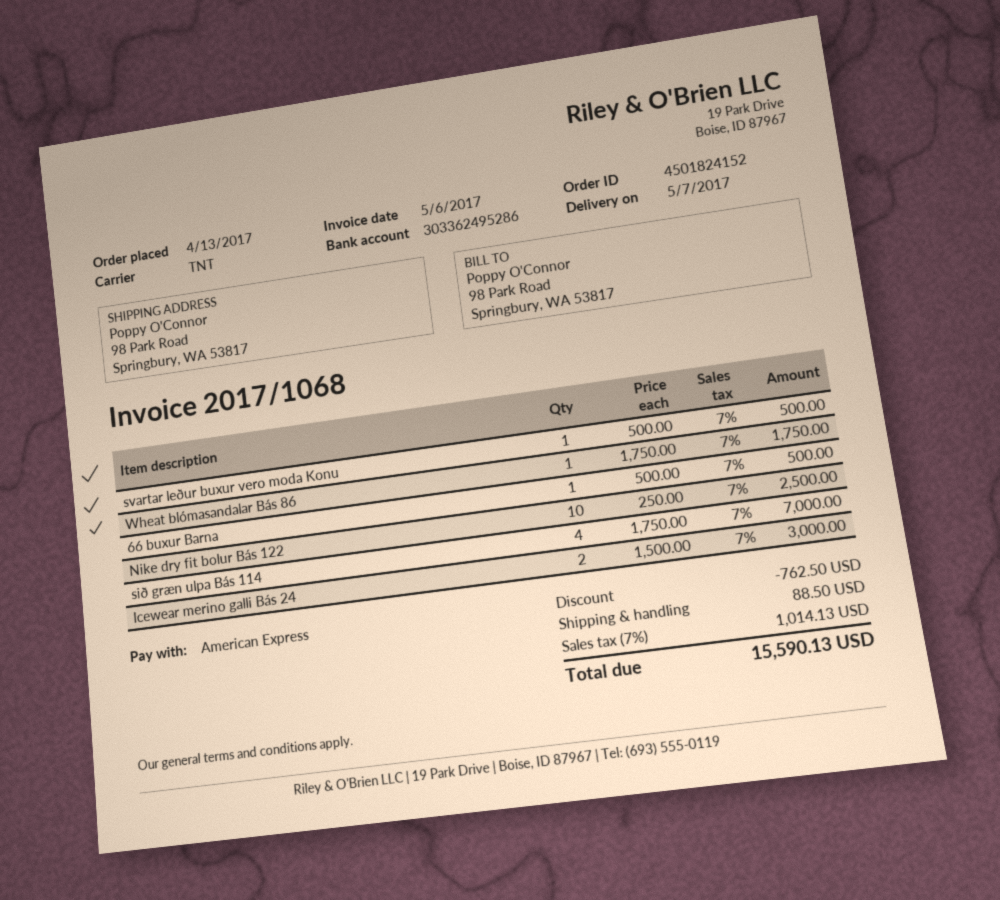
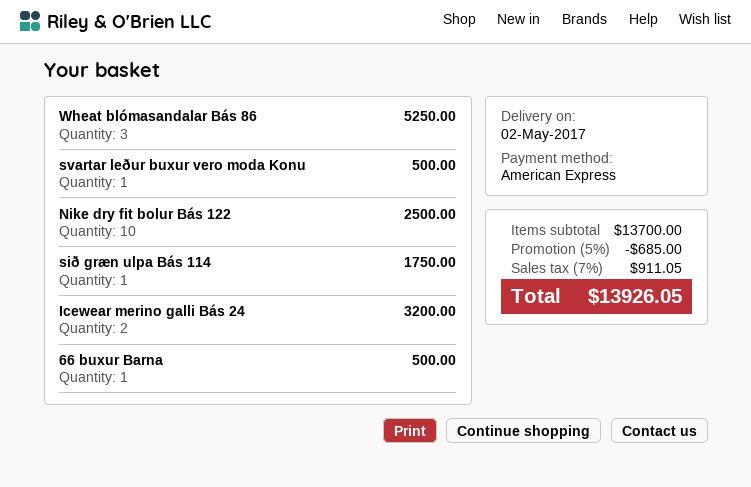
delivery date: 2017-05-07 -> 2017-05-02
Wheat blómasandalar Bás 86: 1 for 1750.00 -> 3 for 5250.00
sið græn ulpa Bás 114: 4 for 7000.00 -> 1 for 1750.00
Icewear merino galli Bás 24: 2 for 3000.00 -> 2 for 3200.00
discount: 762.50 -> 685.00
shipping: 88.50 -> none
tax: 7% = 1014.13 -> 7% = 911.05
total: 15590.13 -> 13926.05

